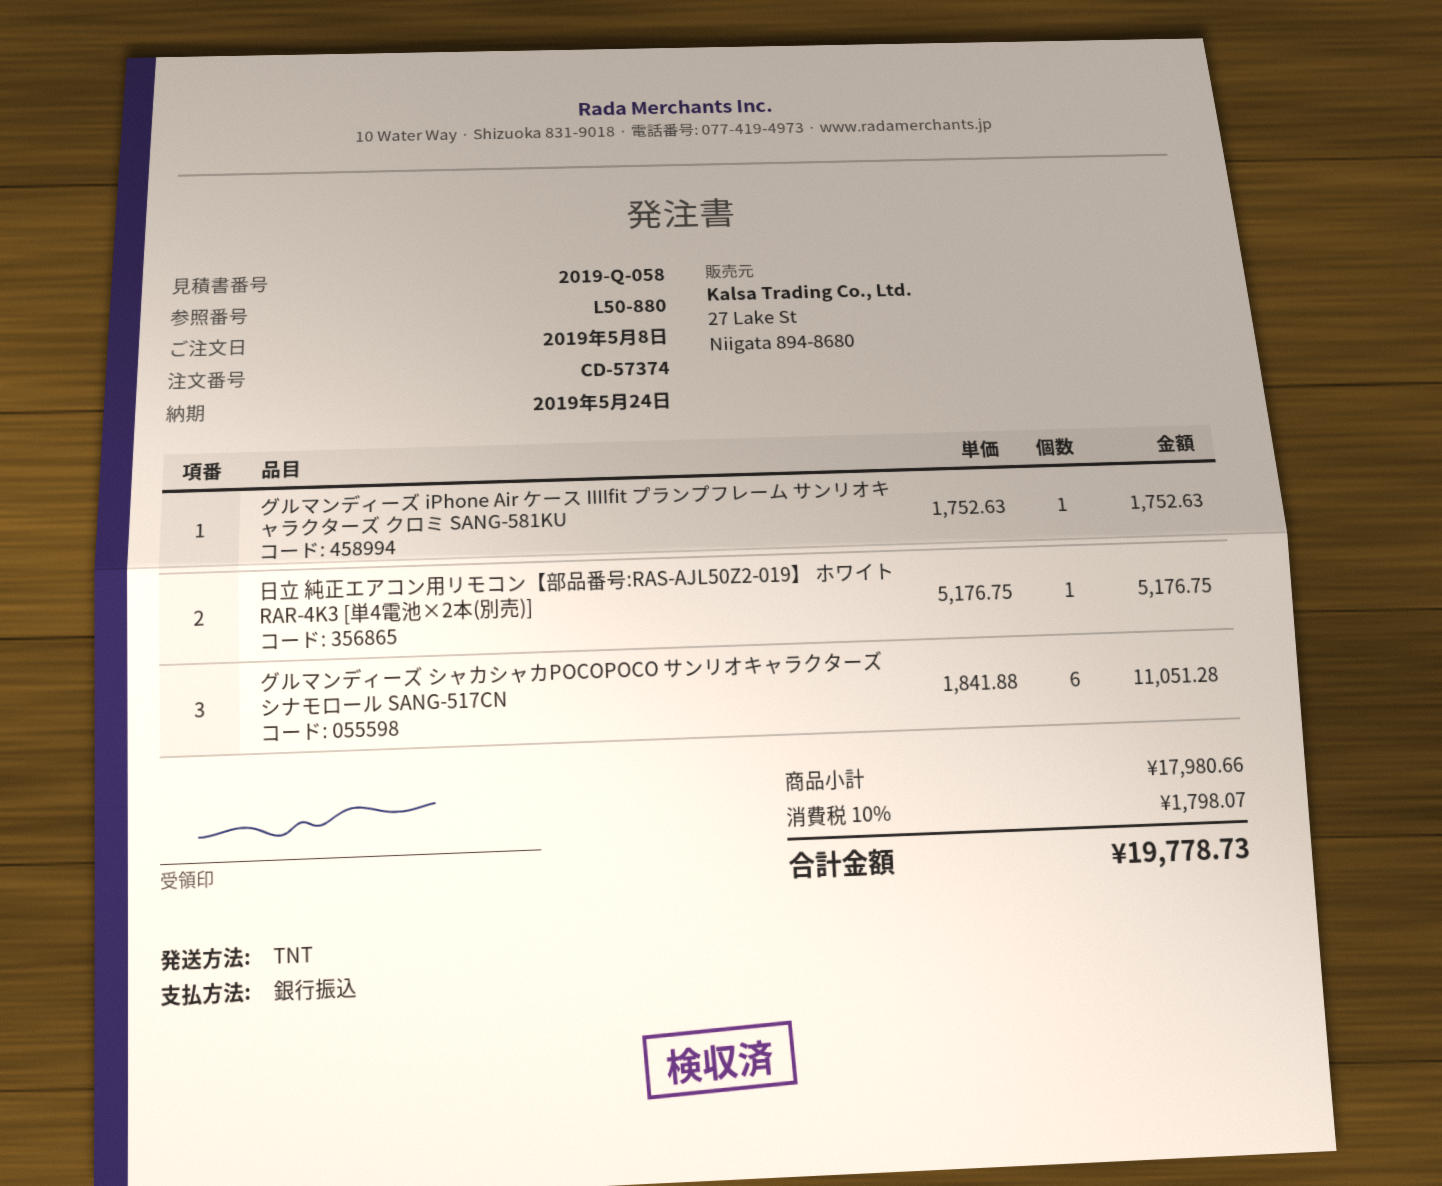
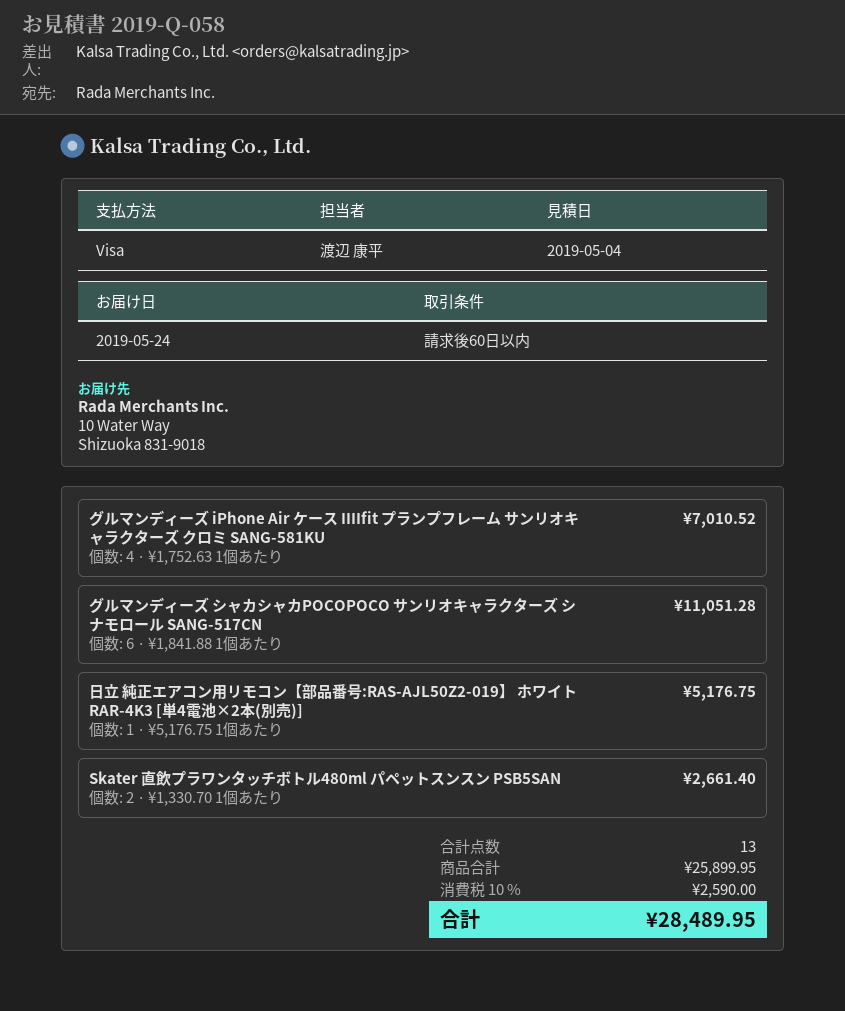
payment method: bank transfer -> Visa
グルマンディーズ iPhone Air ケース IIIIfit プランプフレーム サンリオキャラクターズ クロミ SANG-581KU: 1 x 1752.63 = 1752.63 -> 4 x 1752.63 = 7010.52
Skater 直飲プラワンタッチボトル480ml パペットスンスン PSB5SAN: none -> 2 x 1330.70 = 2661.40
subtotal: 17980.66 -> 25899.95
tax: 10% = 1798.07 -> 10% = 2590.00
total: 19778.73 -> 28489.95

